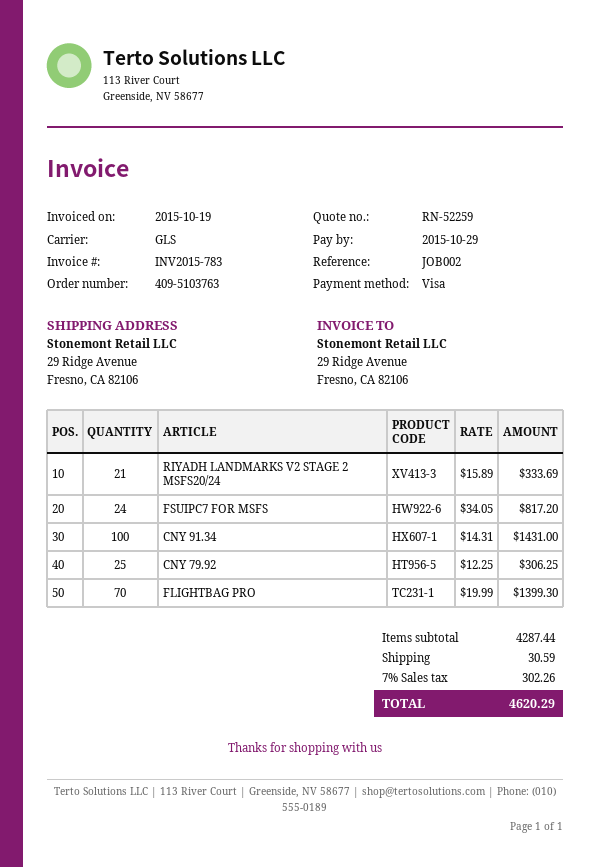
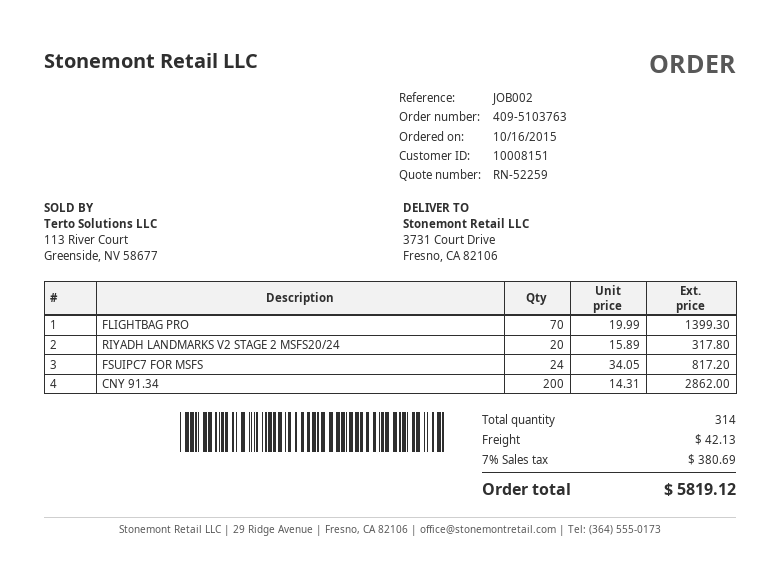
ship to: 29 Ridge Avenue, Fresno, CA 82106 -> 3731 Court Drive, Fresno, CA 82106
RIYADH LANDMARKS V2 STAGE 2 MSFS20/24: 21 x 15.89 = 333.69 -> 20 x 15.89 = 317.80
CNY 91.34: 100 x 14.31 = 1431.00 -> 200 x 14.31 = 2862.00
CNY 79.92: 25 x 12.25 = 306.25 -> none
shipping: 30.59 -> 42.13
tax: 7% = 302.26 -> 7% = 380.69
total: 4620.29 -> 5819.12

